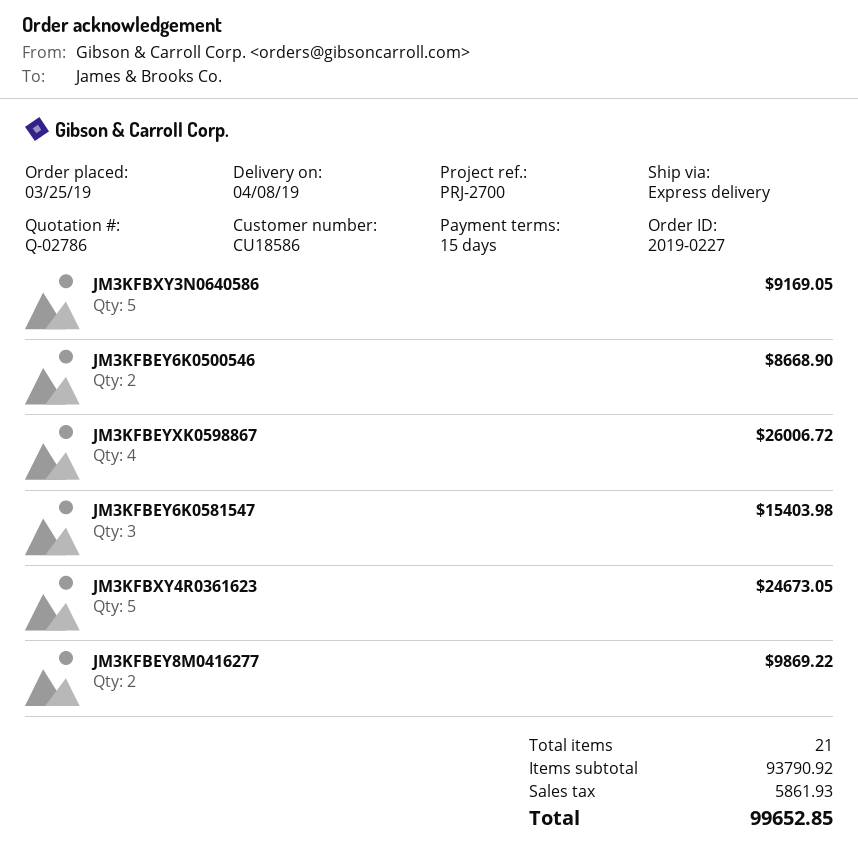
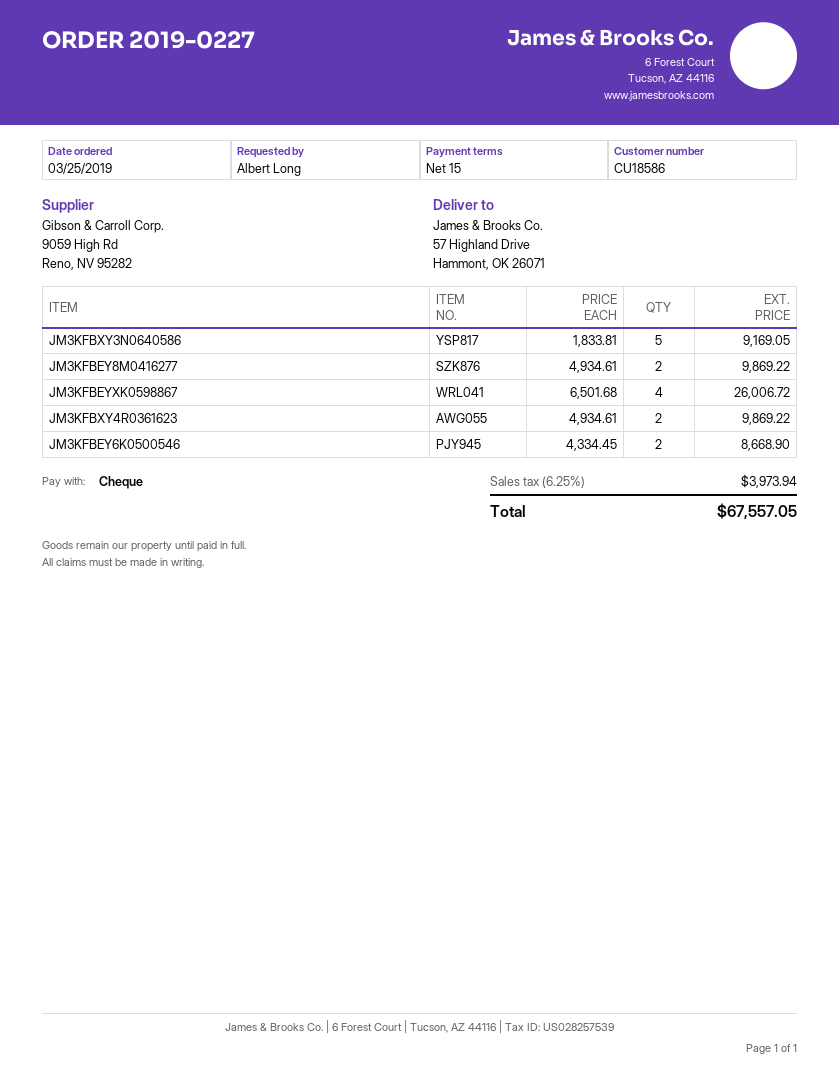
JM3KFBEY6K0581547: 3 for 15403.98 -> none
JM3KFBXY4R0361623: 5 for 24673.05 -> 2 for 9869.22
tax: 5861.93 -> 3973.94
total: 99652.85 -> 67557.05

